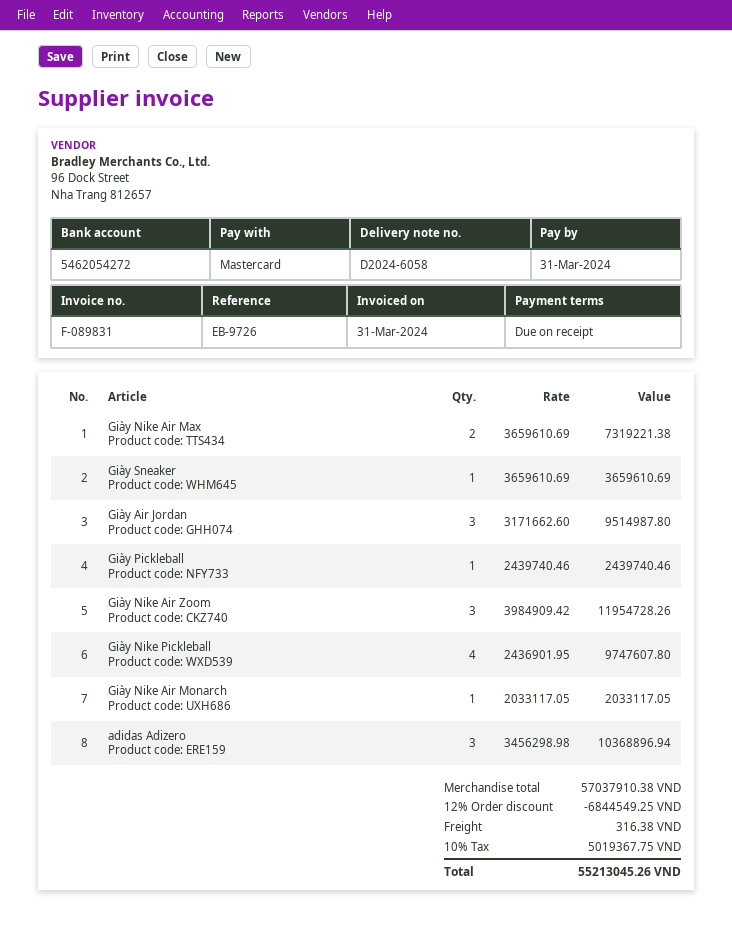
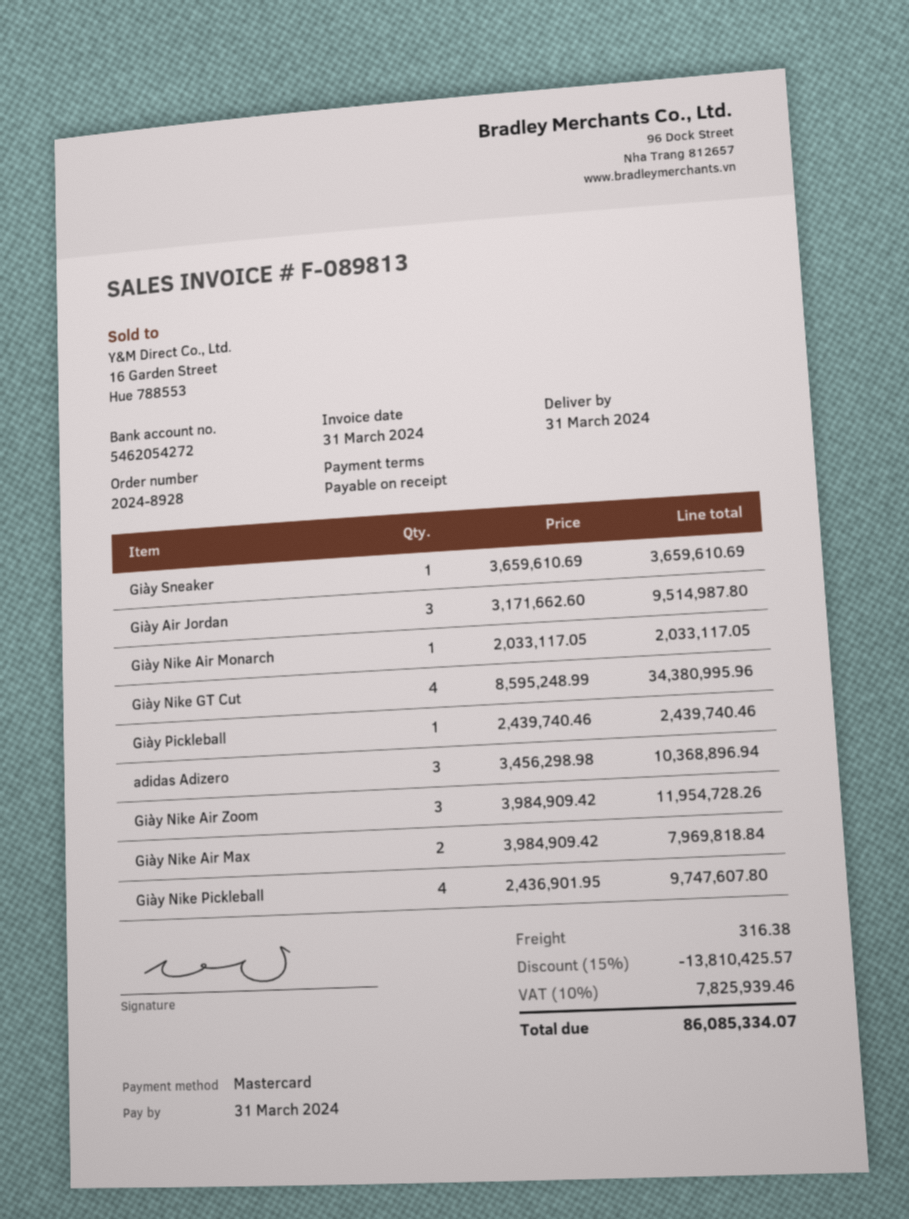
invoice number: F-089831 -> F-089813
Giày Nike Air Max: 2 x 3659610.69 = 7319221.38 -> 2 x 3984909.42 = 7969818.84
Giày Nike GT Cut: none -> 4 x 8595248.99 = 34380995.96
discount: 12% = 6844549.25 -> 15% = 13810425.57
tax: 10% = 5019367.75 -> 10% = 7825939.46
total: 55213045.26 -> 86085334.07

